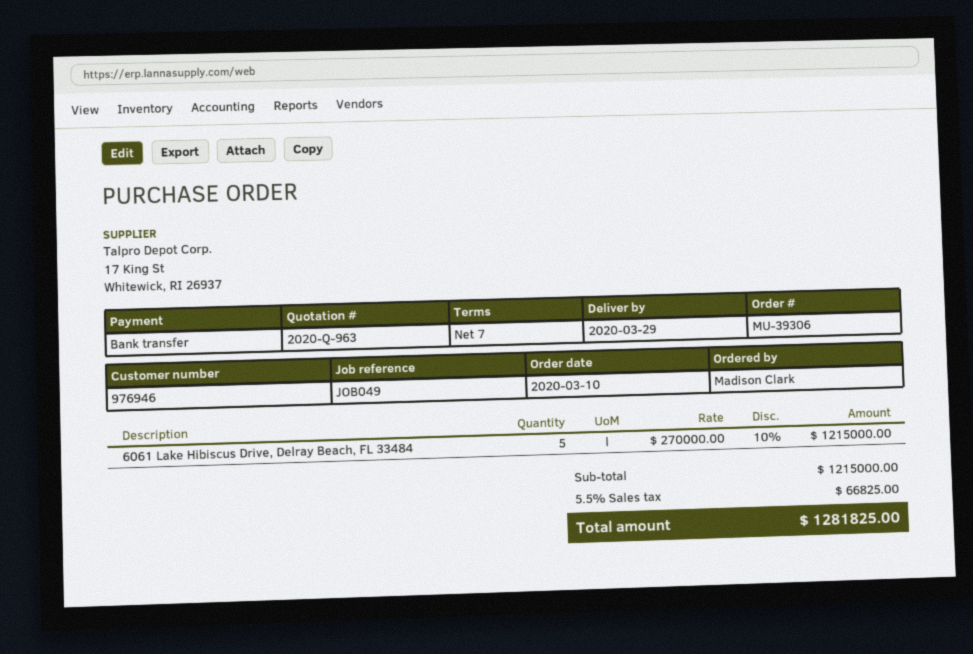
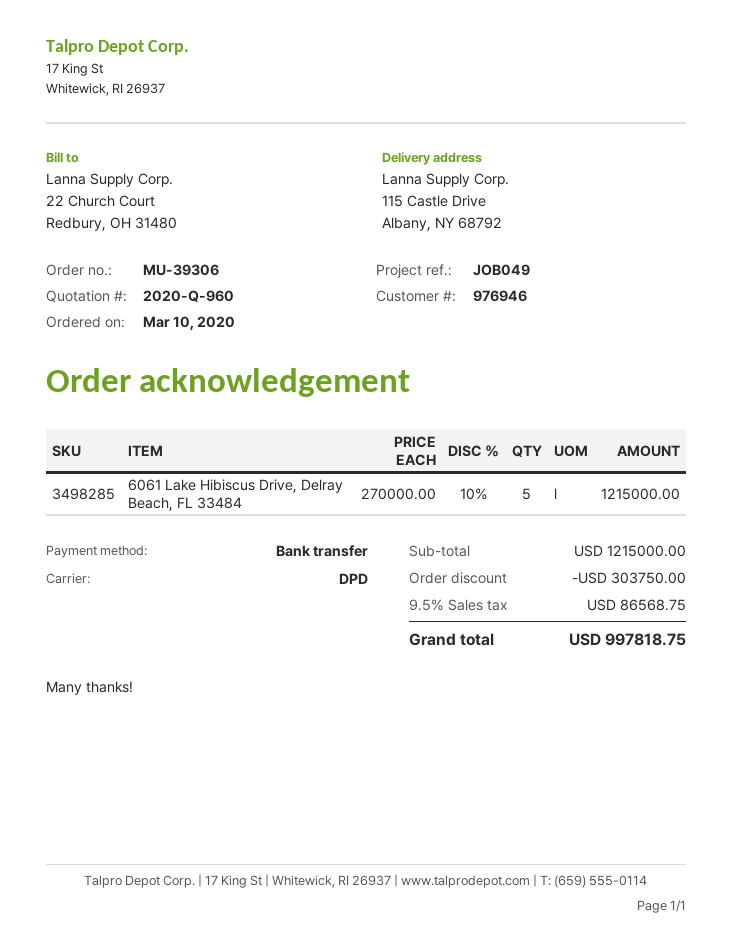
quote number: 2020-Q-963 -> 2020-Q-960
discount: none -> 303750.00
tax: 5.5% = 66825.00 -> 9.5% = 86568.75
total: 1281825.00 -> 997818.75

